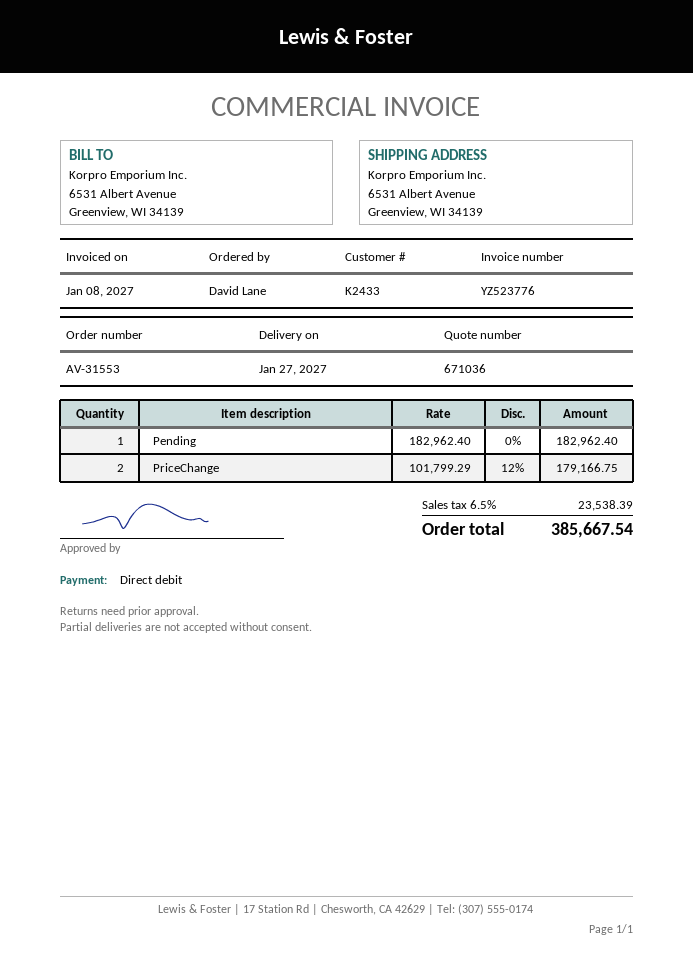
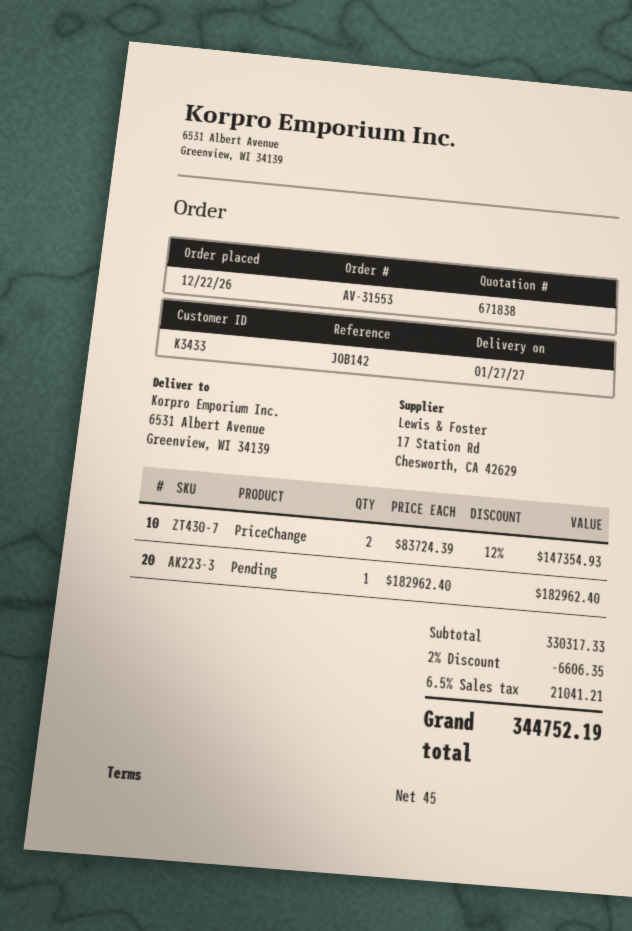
quote number: 671036 -> 671838
customer number: K2433 -> K3433
PriceChange: 2 x 101799.29 - 12% = 179166.75 -> 2 x 83724.39 - 12% = 147354.93
discount: none -> 2% = 6606.35
tax: 6.5% = 23538.39 -> 6.5% = 21041.21
total: 385667.54 -> 344752.19

